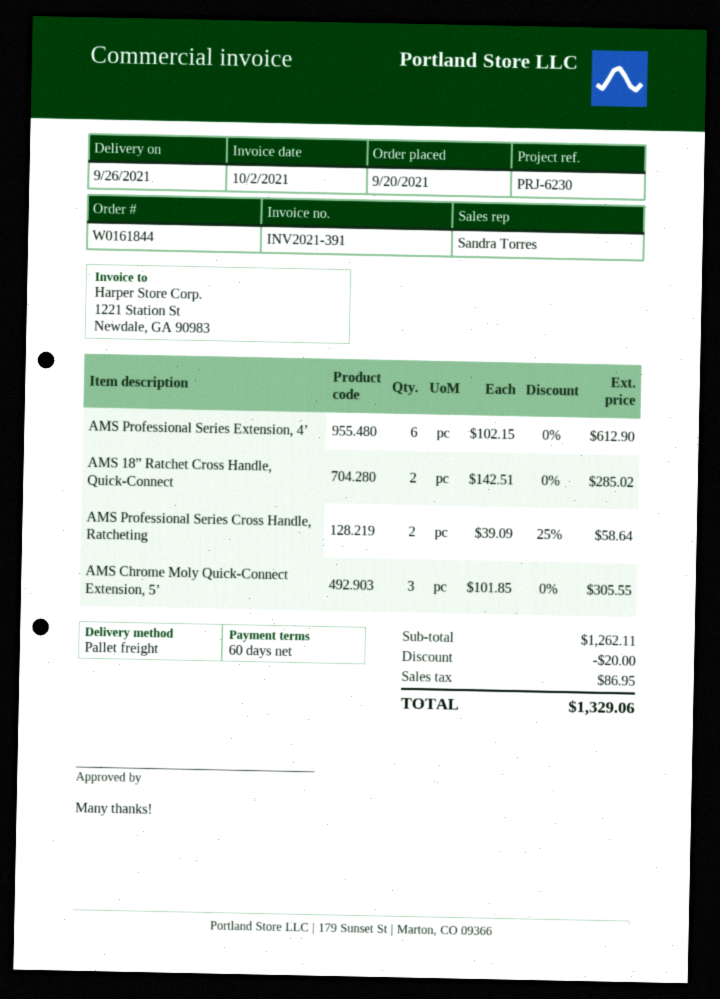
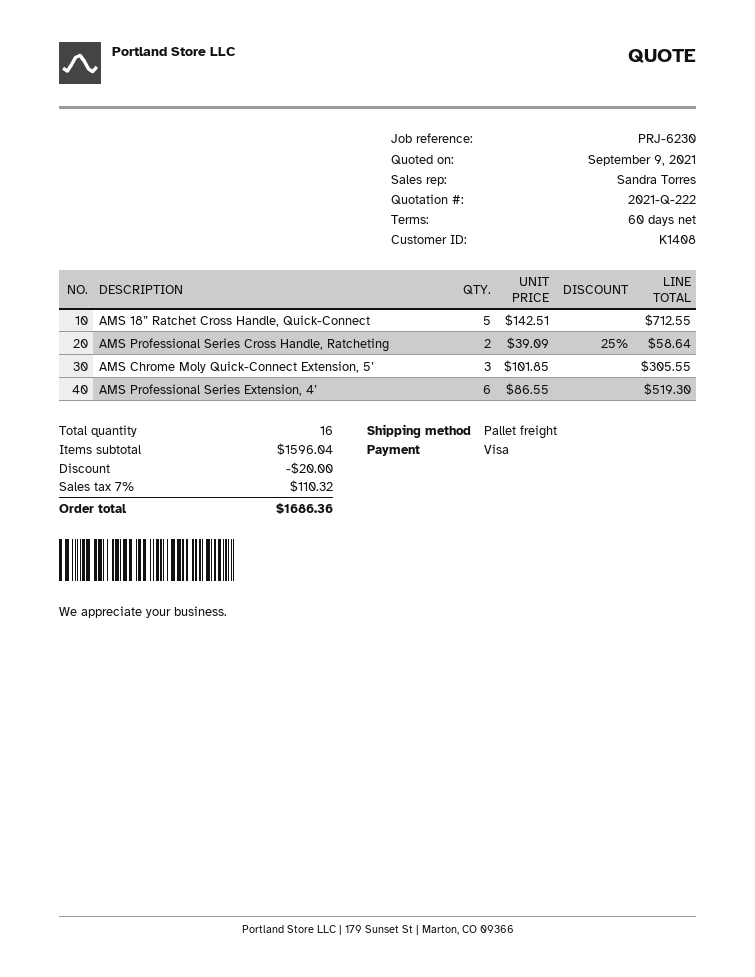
AMS Professional Series Extension, 4’: 6 x 102.15 = 612.90 -> 6 x 86.55 = 519.30
AMS 18” Ratchet Cross Handle, Quick-Connect: 2 x 142.51 = 285.02 -> 5 x 142.51 = 712.55
subtotal: 1262.11 -> 1596.04
tax: 86.95 -> 110.32
total: 1329.06 -> 1686.36

